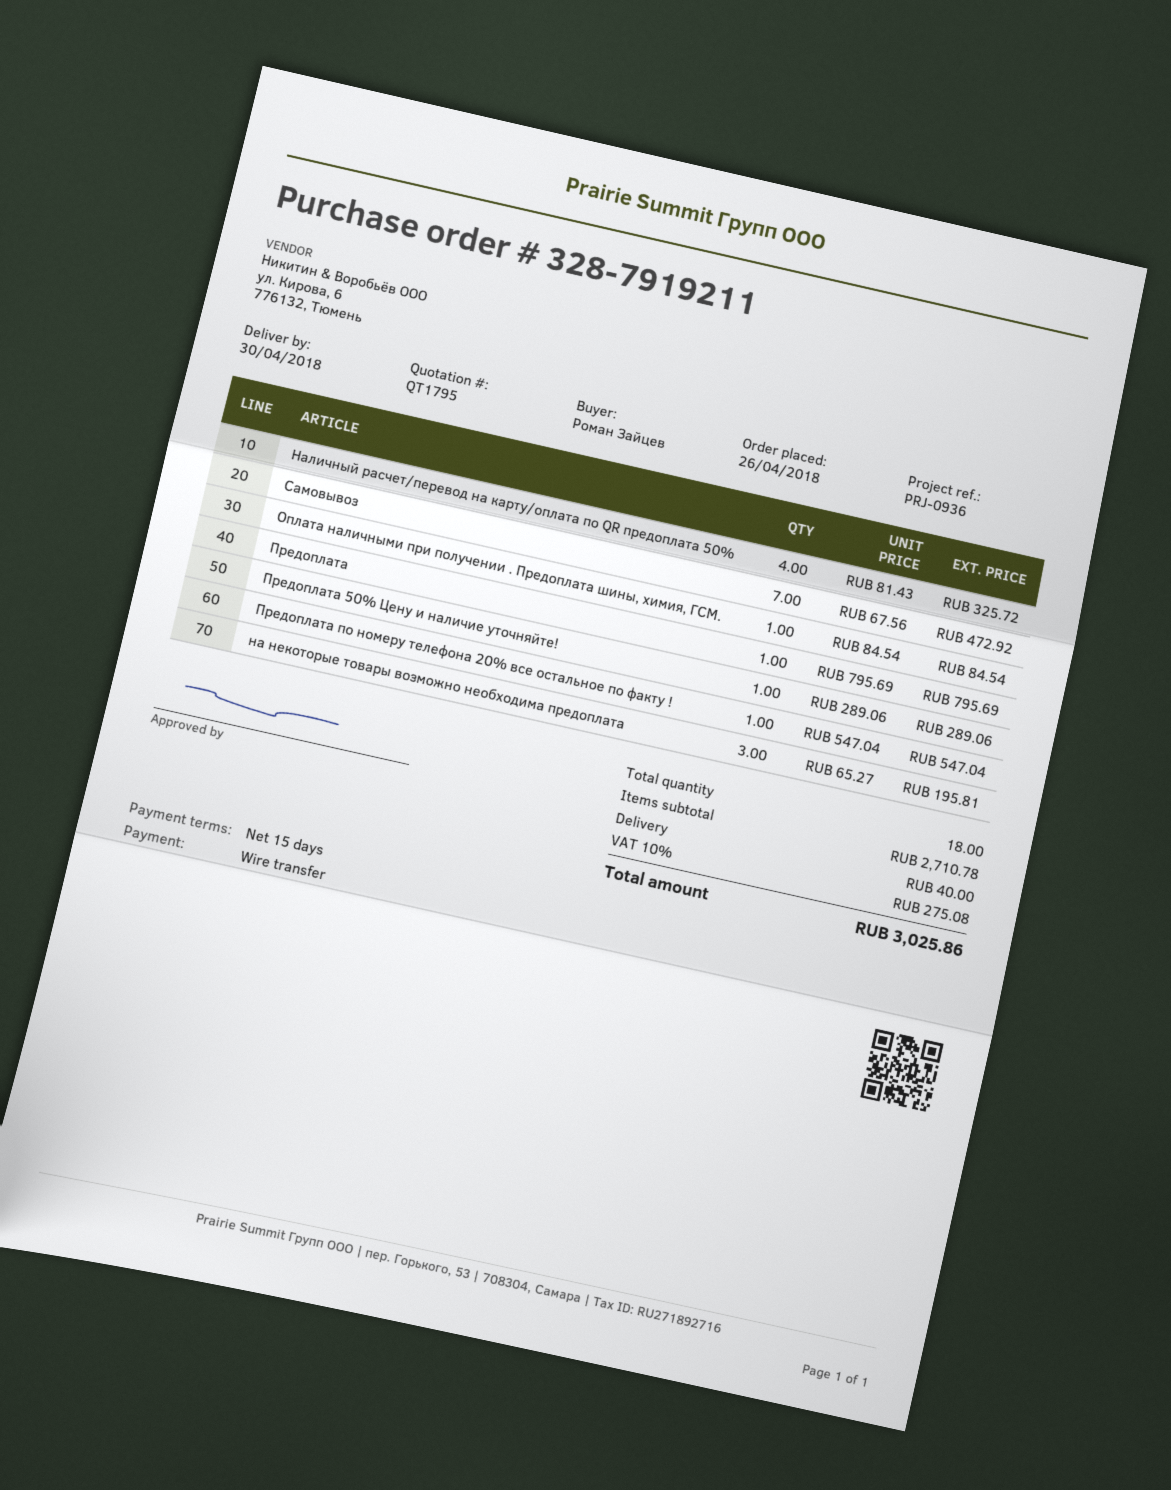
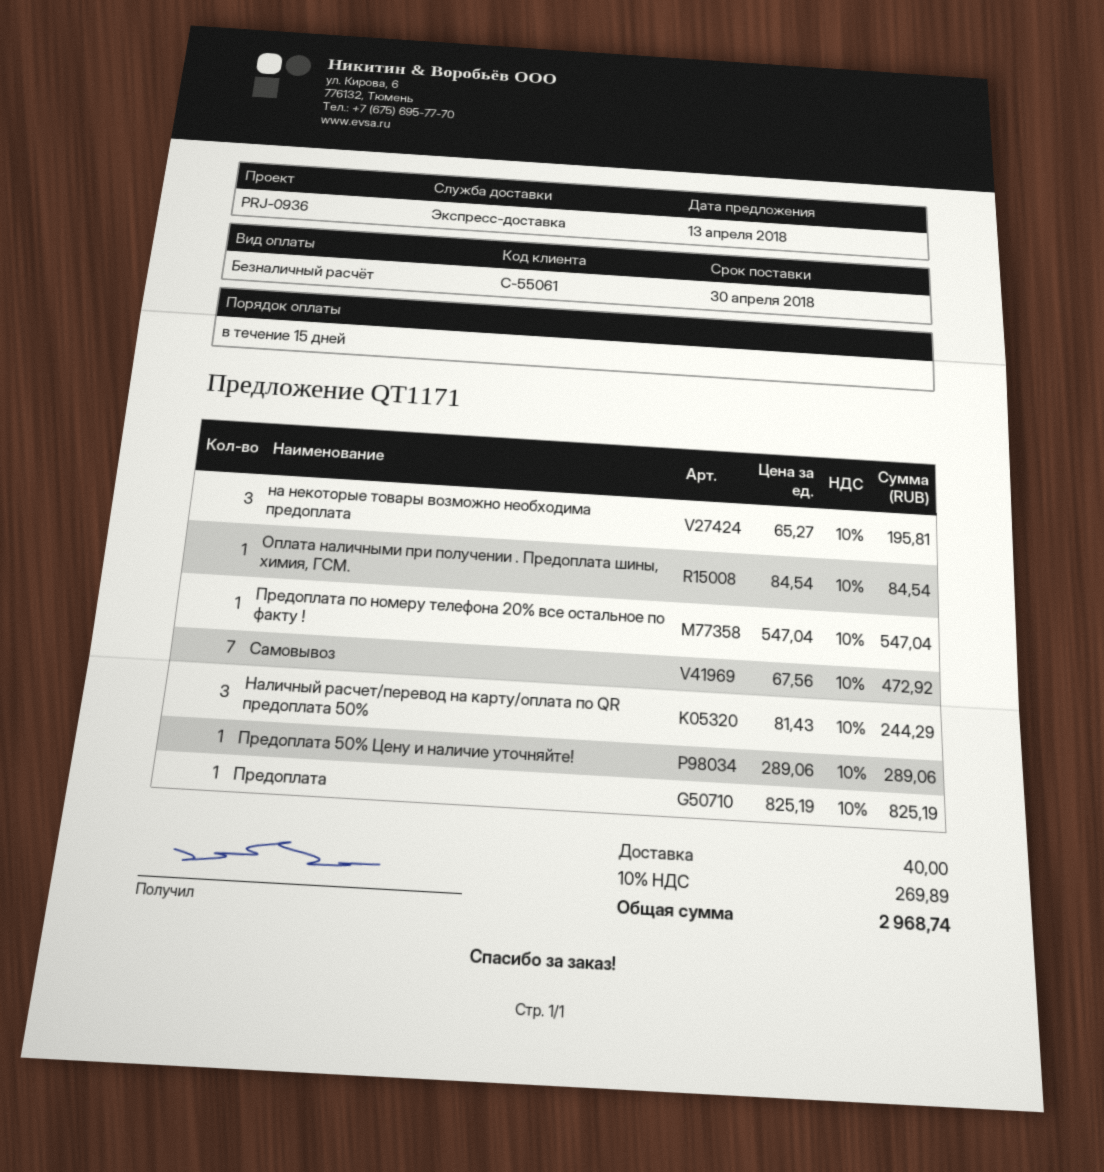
quote number: QT1795 -> QT1171
Наличный расчет/перевод на карту/оплата по QR предоплата 50%: 4 x 81.43 = 325.72 -> 3 x 81.43 = 244.29
Предоплата: 1 x 795.69 = 795.69 -> 1 x 825.19 = 825.19
tax: 10% = 275.08 -> 10% = 269.89
total: 3025.86 -> 2968.74

